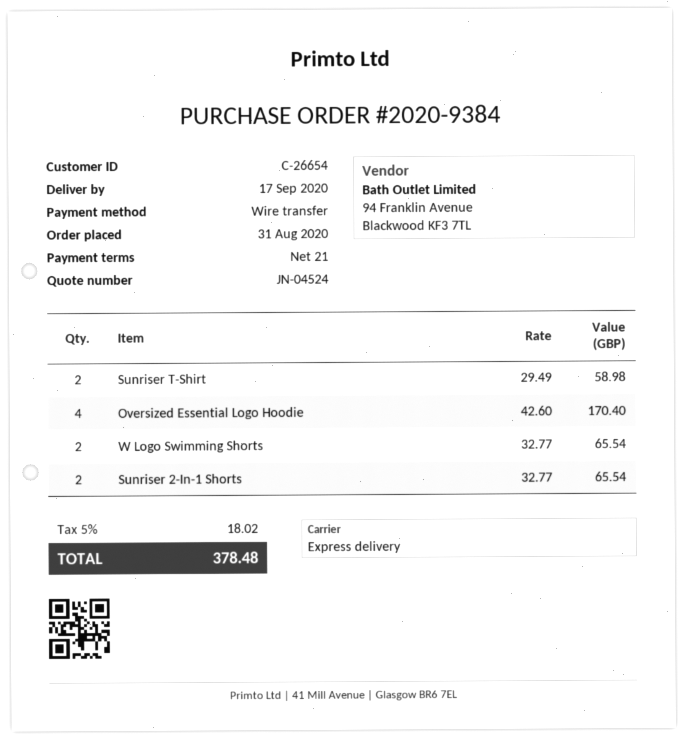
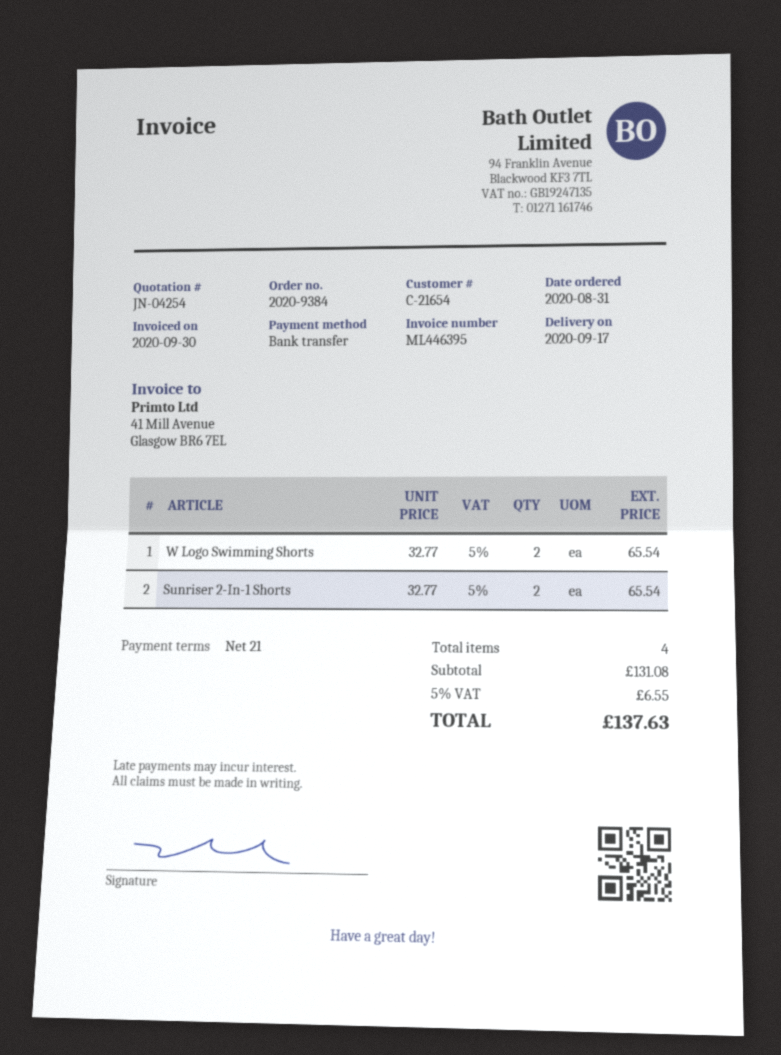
quote number: JN-04524 -> JN-04254
customer number: C-26654 -> C-21654
Sunriser T-Shirt: 2 x 29.49 = 58.98 -> none
Oversized Essential Logo Hoodie: 4 x 42.60 = 170.40 -> none
tax: 5% = 18.02 -> 5% = 6.55
total: 378.48 -> 137.63

